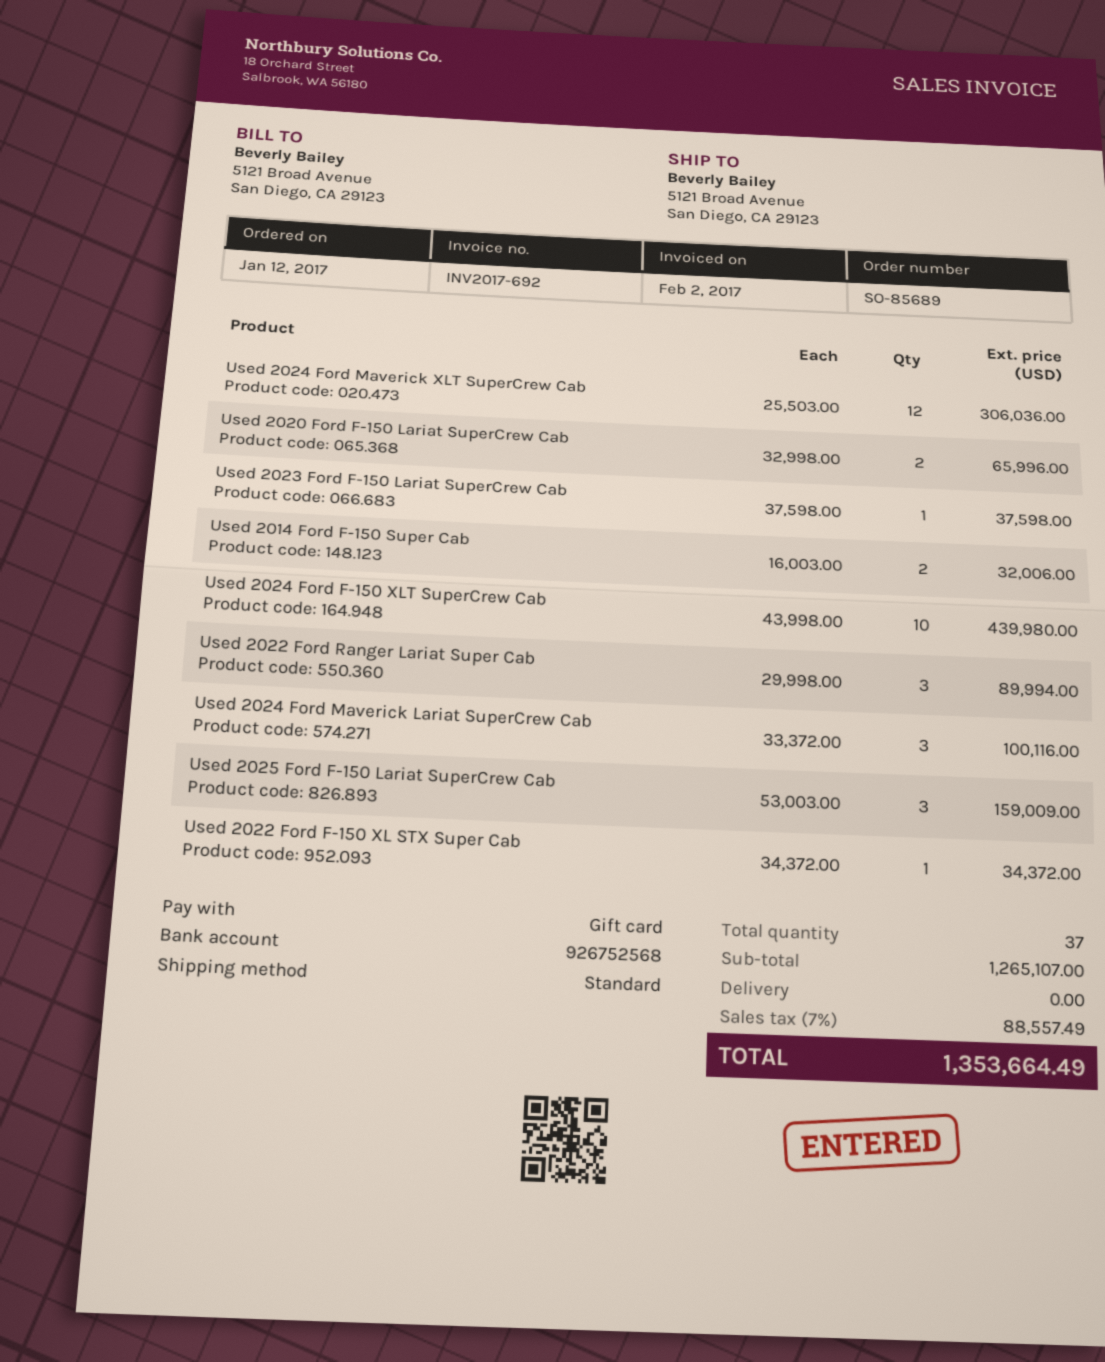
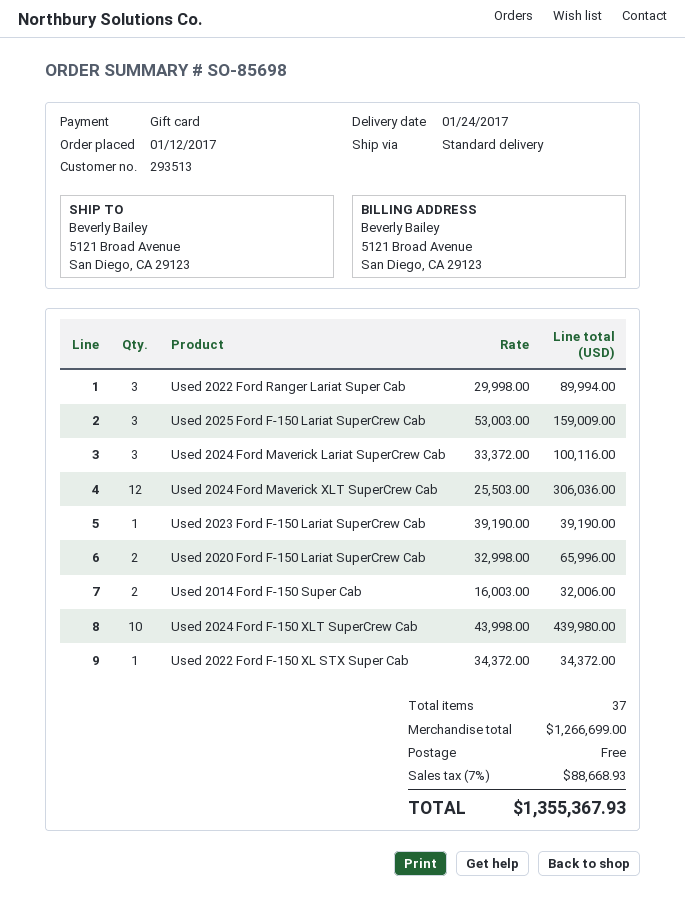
order number: SO-85689 -> SO-85698
Used 2023 Ford F-150 Lariat SuperCrew Cab: 1 x 37598.00 = 37598.00 -> 1 x 39190.00 = 39190.00
subtotal: 1265107.00 -> 1266699.00
tax: 7% = 88557.49 -> 7% = 88668.93
total: 1353664.49 -> 1355367.93

